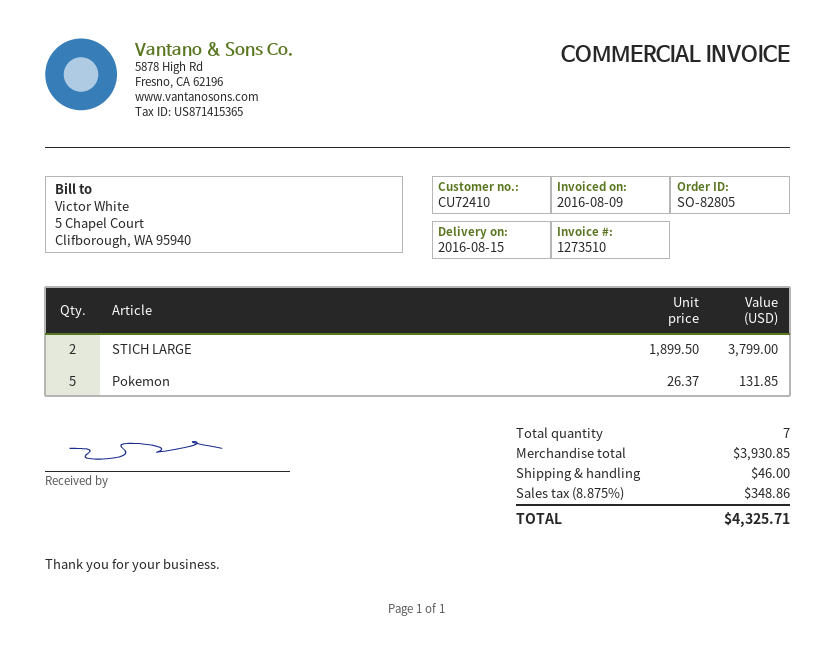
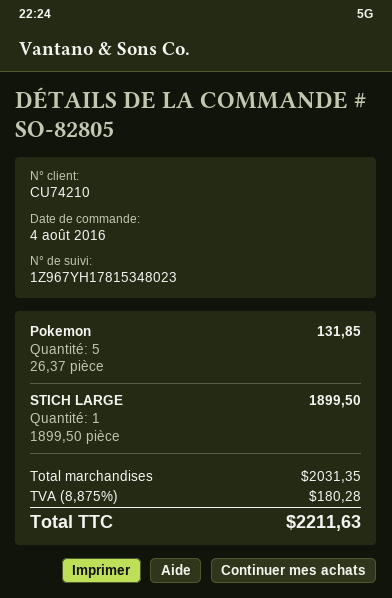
customer number: CU72410 -> CU74210
STICH LARGE: 2 x 1899.50 = 3799.00 -> 1 x 1899.50 = 1899.50
subtotal: 3930.85 -> 2031.35
shipping: 46.00 -> none
tax: 8.875% = 348.86 -> 8.875% = 180.28
total: 4325.71 -> 2211.63

